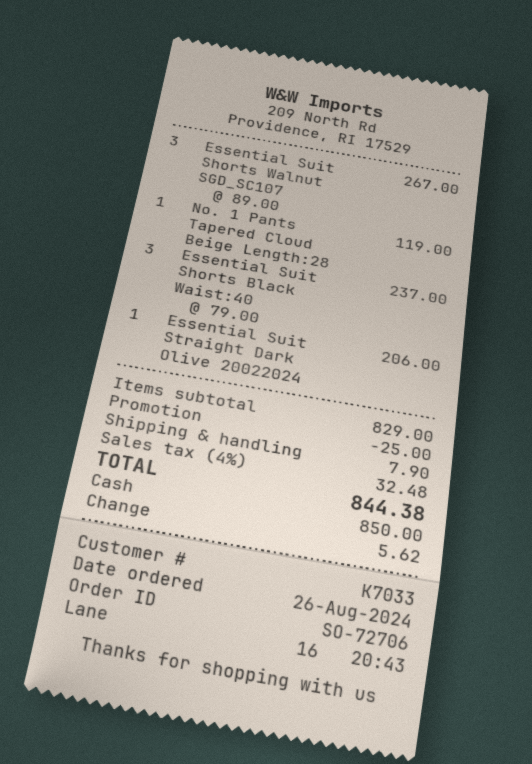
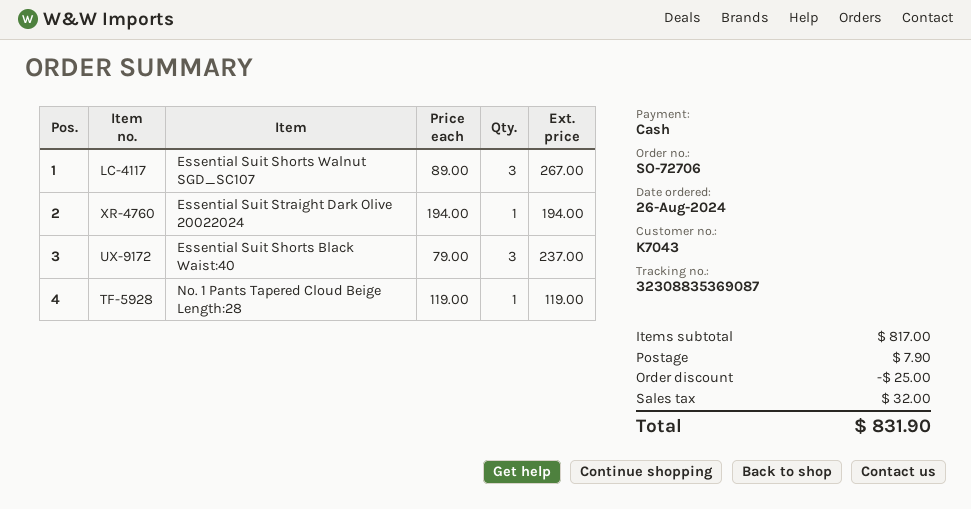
customer number: K7033 -> K7043
Essential Suit Straight Dark Olive 20022024: 1 x 206.00 = 206.00 -> 1 x 194.00 = 194.00
subtotal: 829.00 -> 817.00
tax: 32.48 -> 32.00
total: 844.38 -> 831.90

